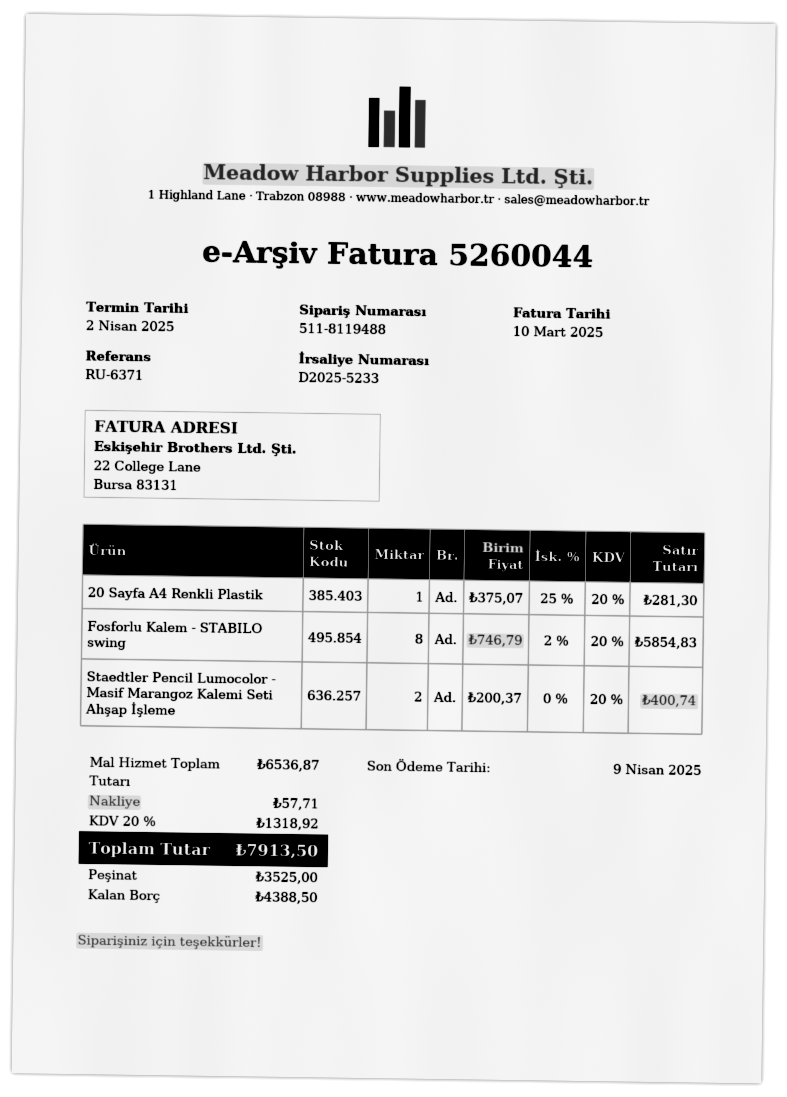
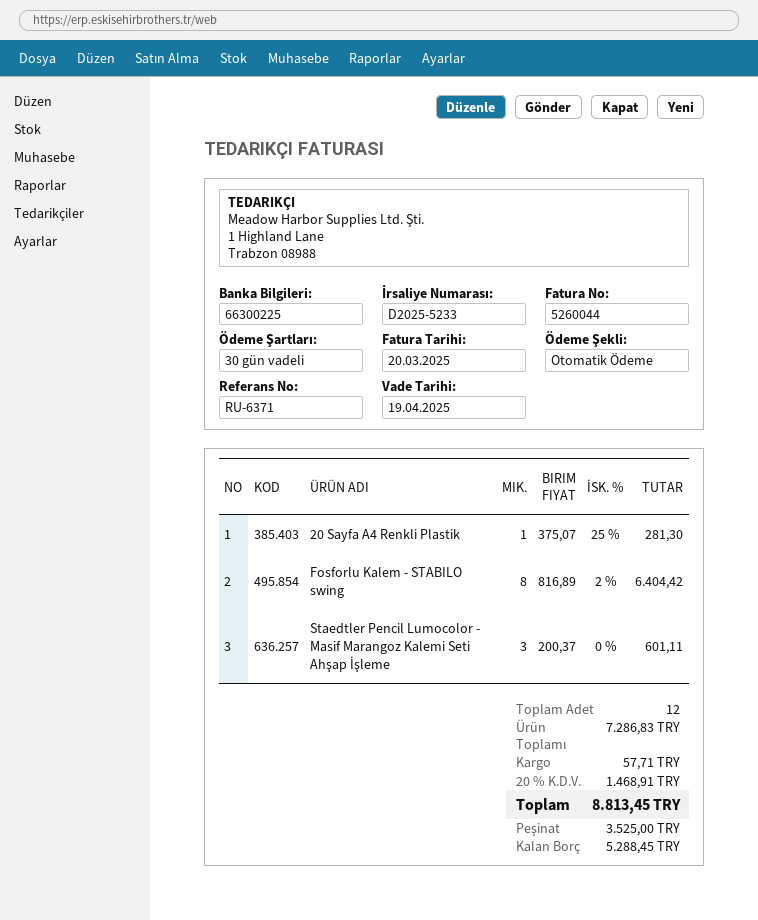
invoice date: 2025-03-10 -> 2025-03-20
due date: 2025-04-09 -> 2025-04-19
Fosforlu Kalem - STABILO swing: 8 x 746.79 - 2% = 5854.83 -> 8 x 816.89 - 2% = 6404.42
Staedtler Pencil Lumocolor - Masif Marangoz Kalemi Seti Ahşap İşleme: 2 x 200.37 = 400.74 -> 3 x 200.37 = 601.11
subtotal: 6536.87 -> 7286.83
tax: 20% = 1318.92 -> 20% = 1468.91
total: 7913.50 -> 8813.45
balance: 4388.50 -> 5288.45

